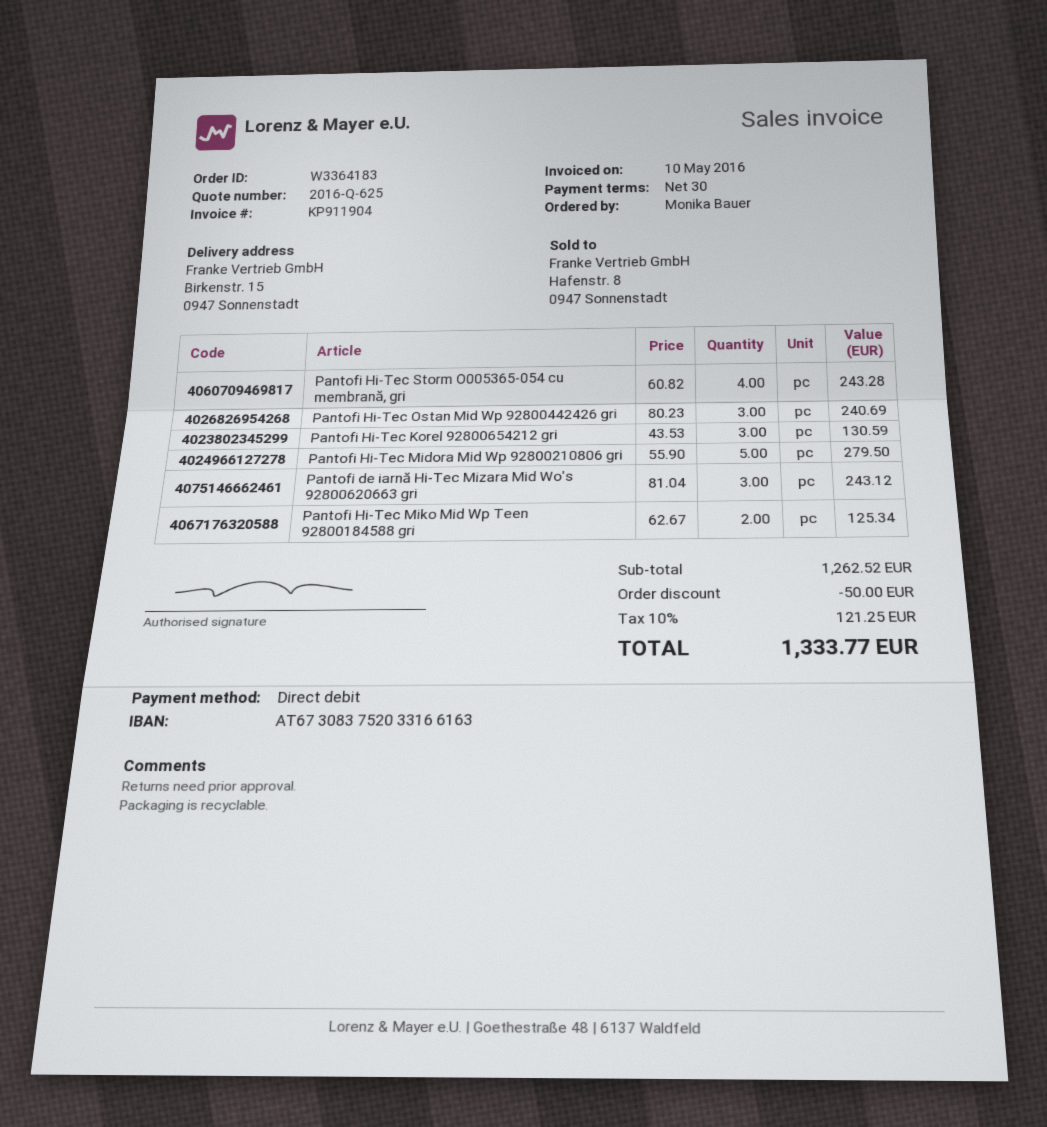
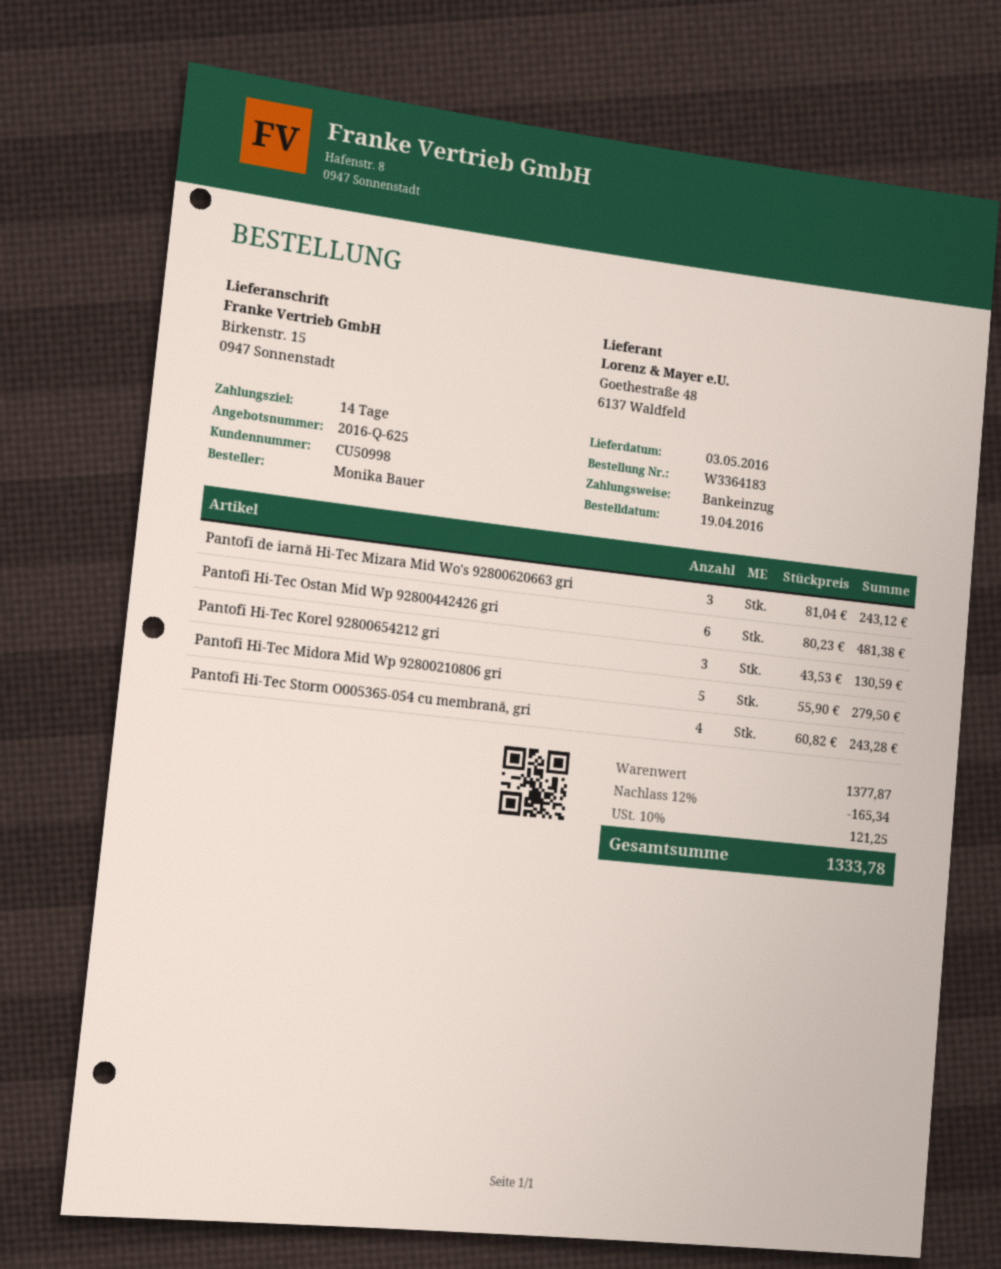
payment terms: 30 days -> 14 days
Pantofi Hi-Tec Ostan Mid Wp 92800442426 gri: 3 x 80.23 = 240.69 -> 6 x 80.23 = 481.38
Pantofi Hi-Tec Miko Mid Wp Teen 92800184588 gri: 2 x 62.67 = 125.34 -> none
subtotal: 1262.52 -> 1377.87
discount: 50.00 -> 165.34
total: 1333.77 -> 1333.78

